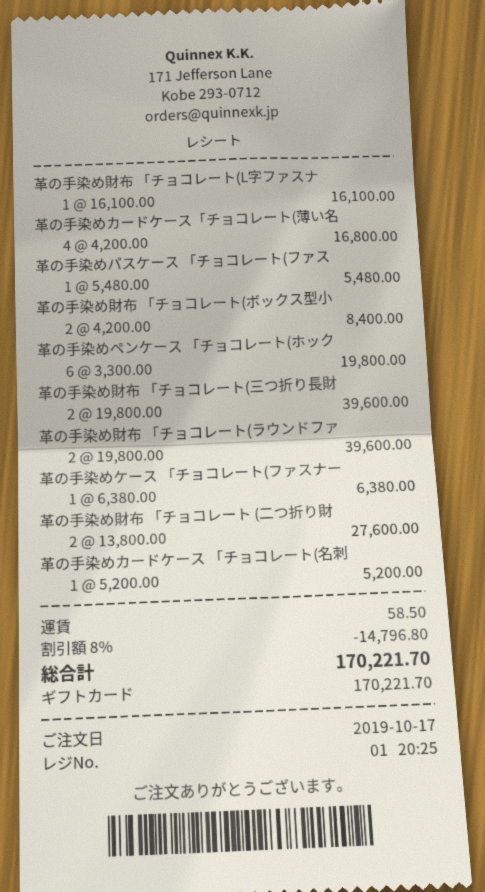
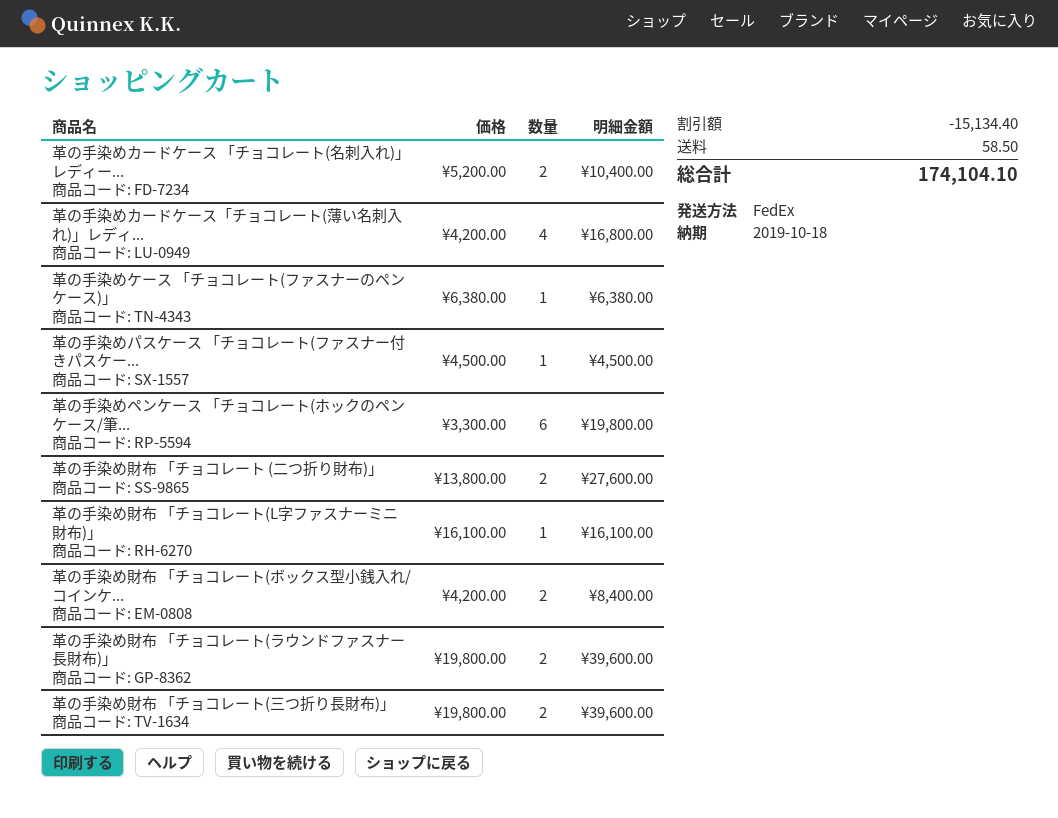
革の手染めパスケース 「チョコレート(ファス: 1 x 5480.00 = 5480.00 -> 1 x 4500.00 = 4500.00
革の手染めカードケース 「チョコレート(名刺: 1 x 5200.00 = 5200.00 -> 2 x 5200.00 = 10400.00
discount: 14796.80 -> 15134.40
total: 170221.70 -> 174104.10

